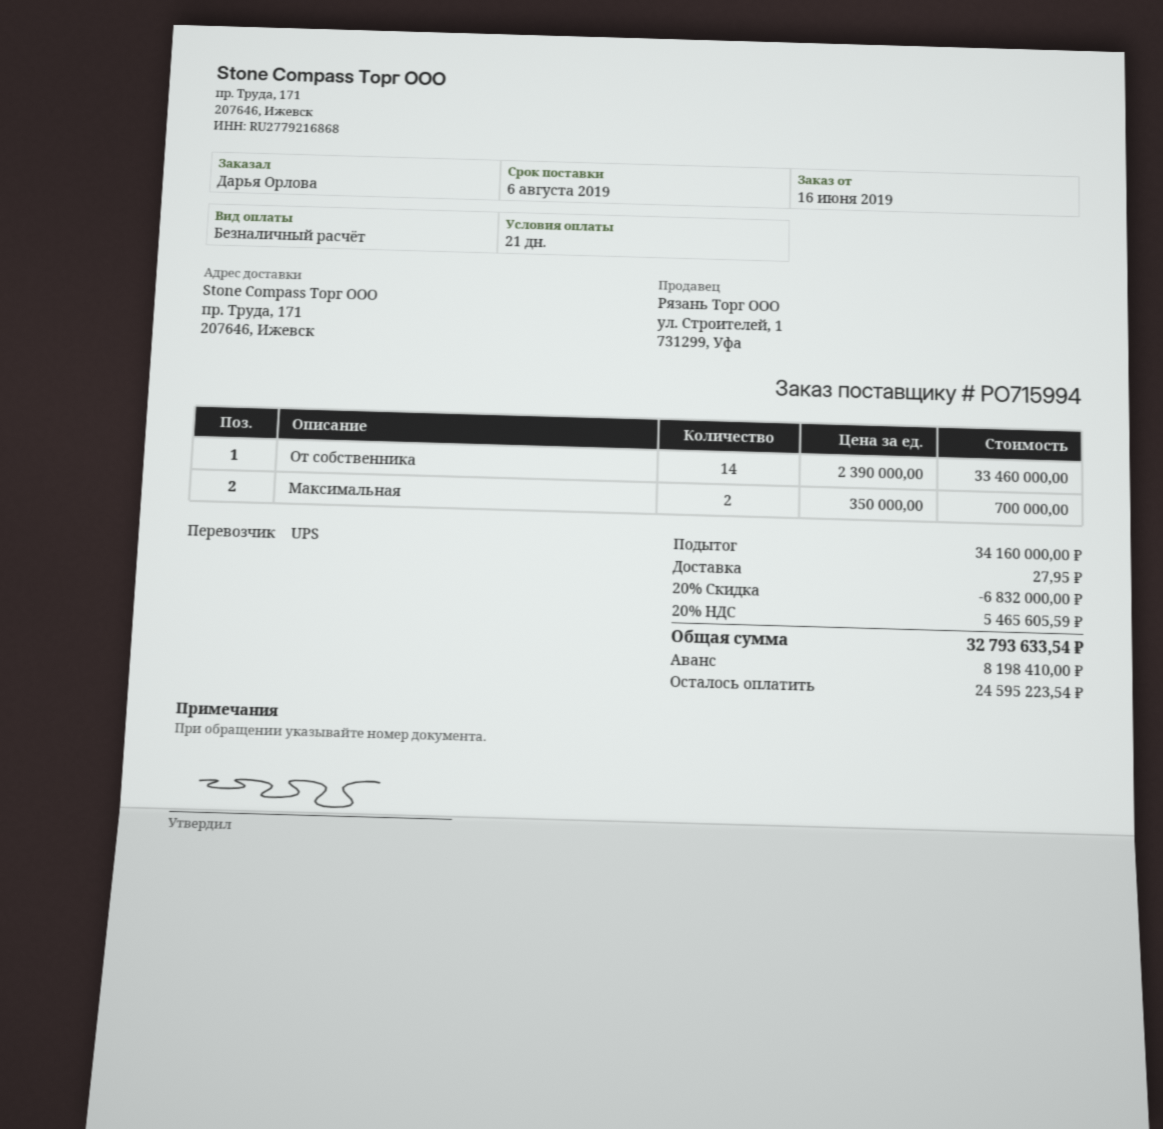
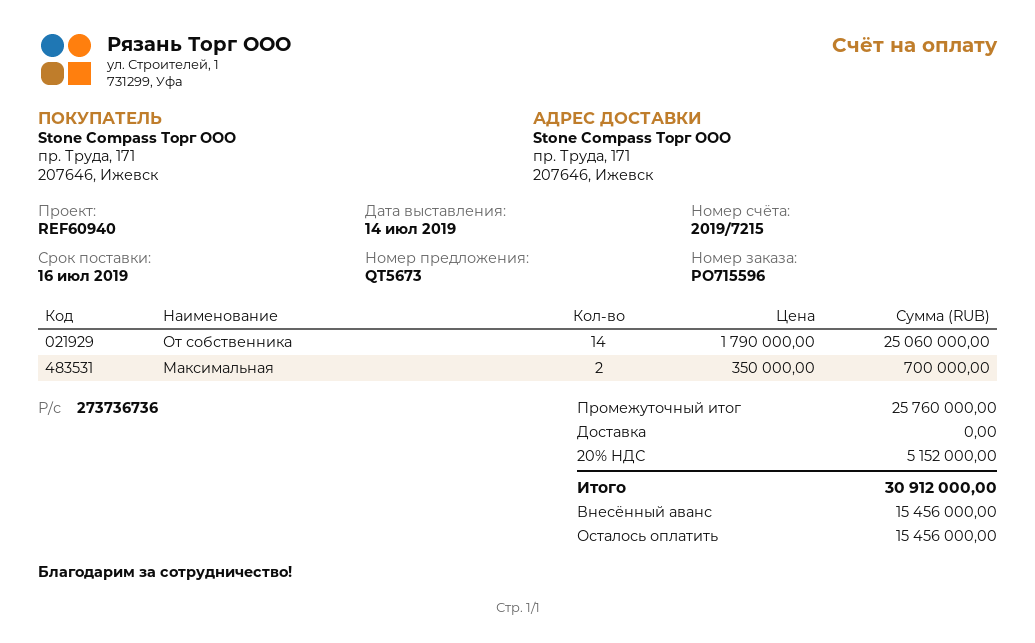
order number: PO715994 -> PO715596
delivery date: 2019-08-06 -> 2019-07-16
От собственника: 14 x 2390000.00 = 33460000.00 -> 14 x 1790000.00 = 25060000.00
subtotal: 34160000.00 -> 25760000.00
discount: 20% = 6832000.00 -> none
shipping: 27.95 -> 0.00
tax: 20% = 5465605.59 -> 20% = 5152000.00
total: 32793633.54 -> 30912000.00
deposit: 8198410.00 -> 15456000.00
balance: 24595223.54 -> 15456000.00

